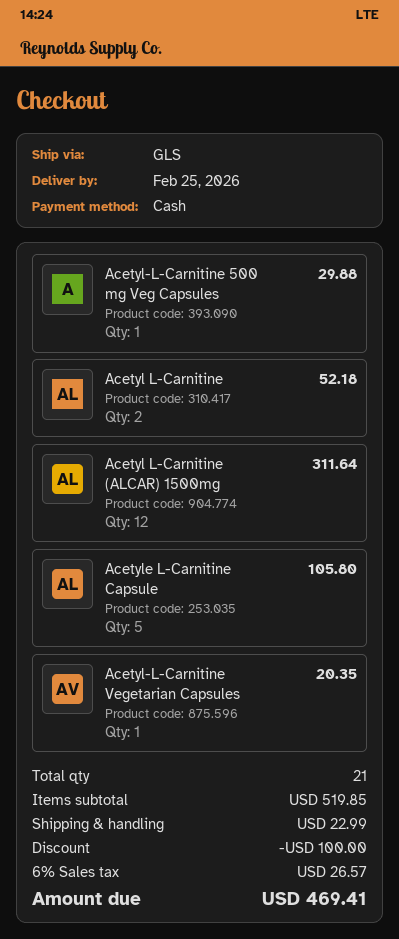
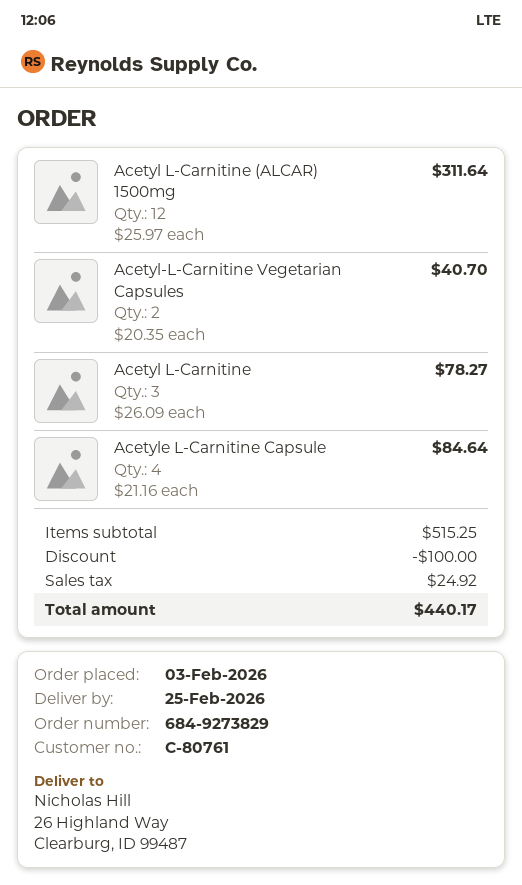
Acetyl-L-Carnitine 500 mg Veg Capsules: 1 for 29.88 -> none
Acetyl L-Carnitine: 2 for 52.18 -> 3 for 78.27
Acetyle L-Carnitine Capsule: 5 for 105.80 -> 4 for 84.64
Acetyl-L-Carnitine Vegetarian Capsules: 1 for 20.35 -> 2 for 40.70
subtotal: 519.85 -> 515.25
shipping: 22.99 -> none
tax: 26.57 -> 24.92
total: 469.41 -> 440.17

